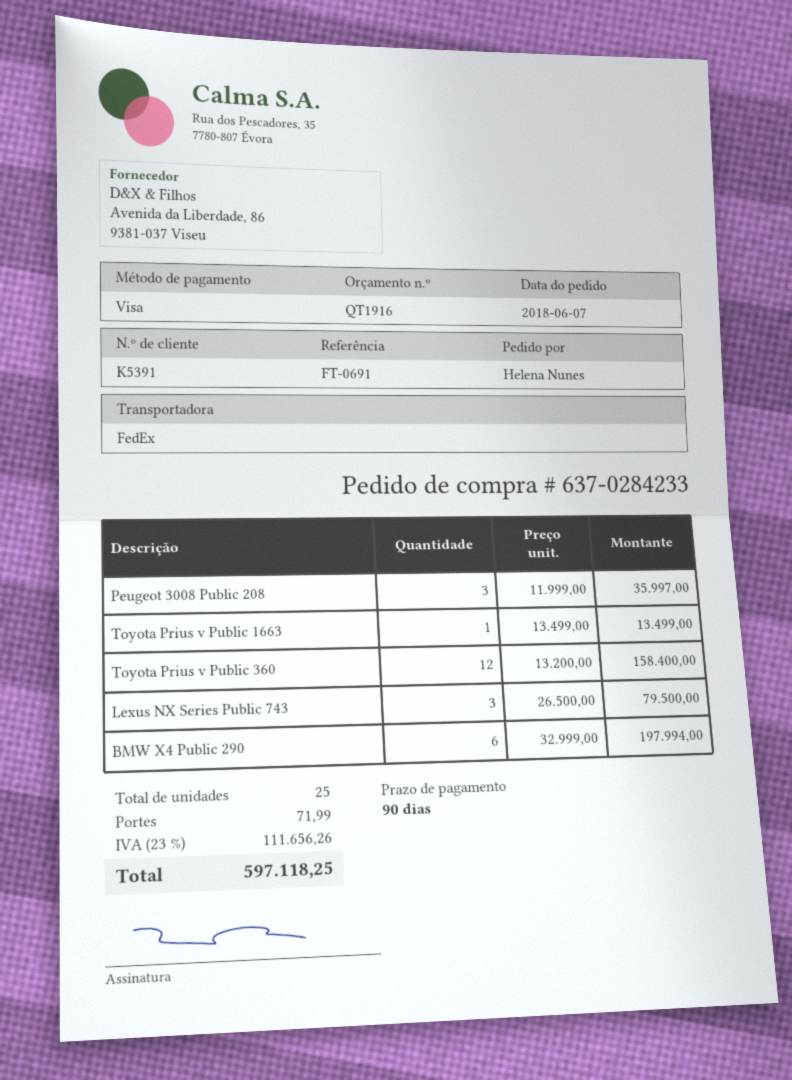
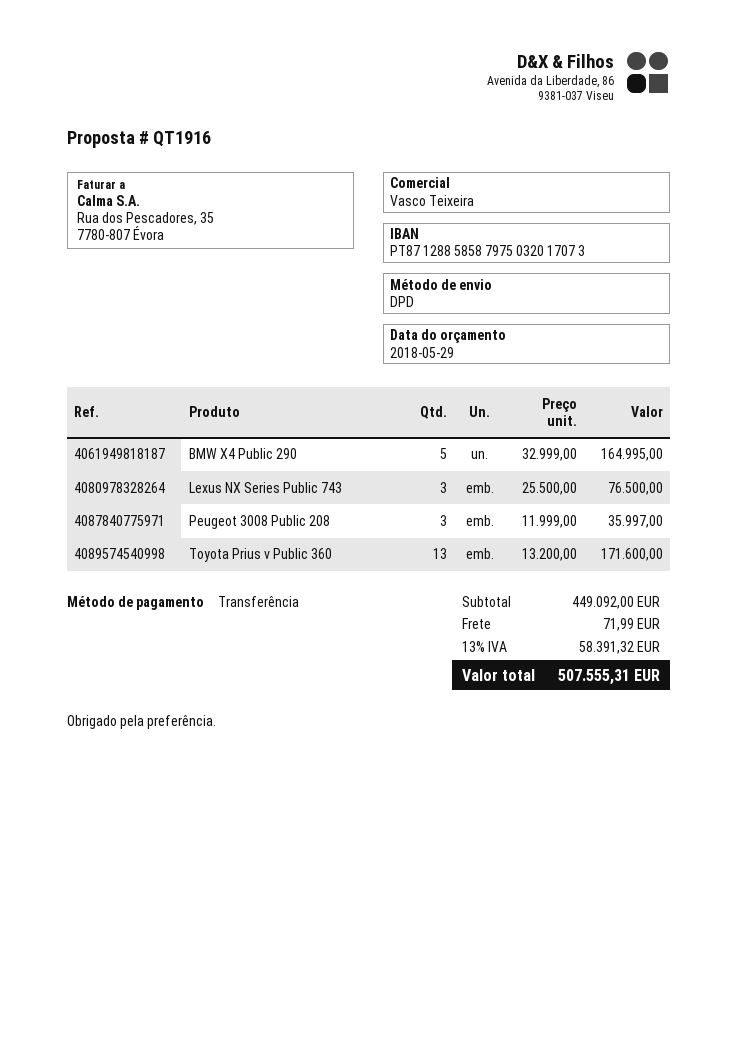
payment method: Visa -> bank transfer
shipping method: FedEx -> DPD
Toyota Prius v Public 1663: 1 x 13499.00 = 13499.00 -> none
Toyota Prius v Public 360: 12 x 13200.00 = 158400.00 -> 13 x 13200.00 = 171600.00
Lexus NX Series Public 743: 3 x 26500.00 = 79500.00 -> 3 x 25500.00 = 76500.00
BMW X4 Public 290: 6 x 32999.00 = 197994.00 -> 5 x 32999.00 = 164995.00
tax: 23% = 111656.26 -> 13% = 58391.32
total: 597118.25 -> 507555.31

